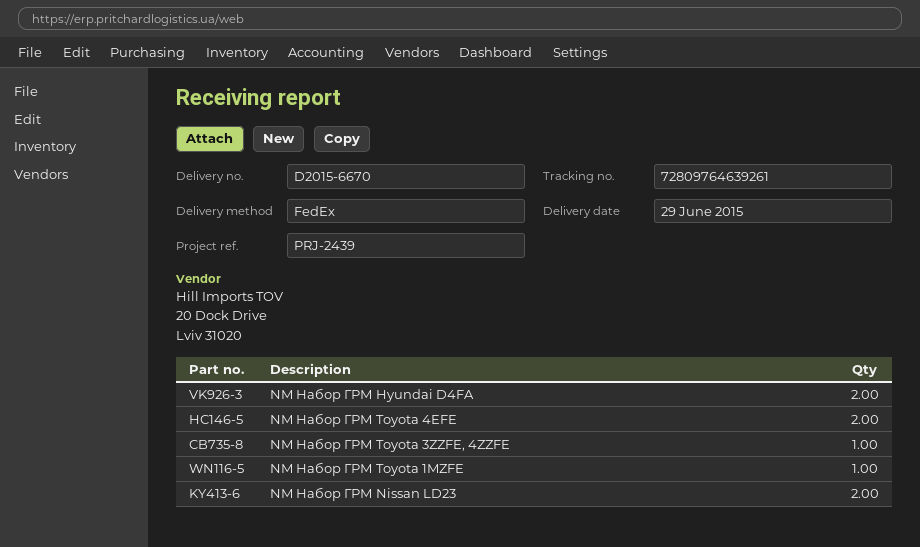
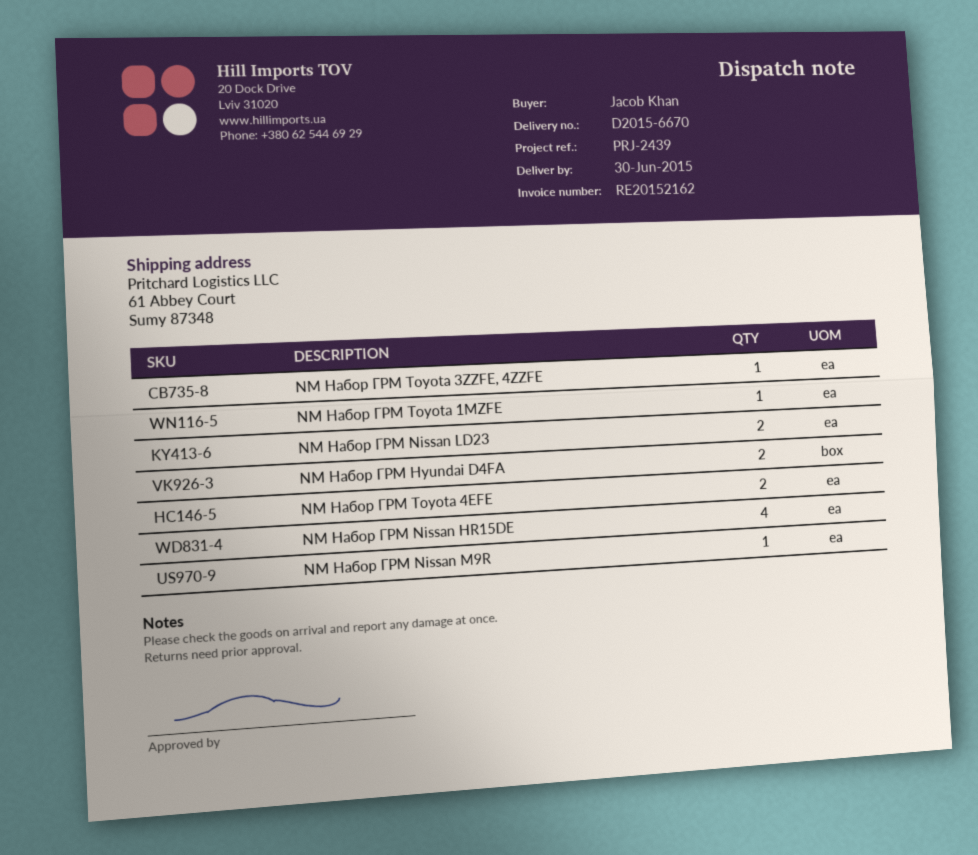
delivery date: 2015-06-29 -> 2015-06-30
NM Набор ГРМ Nissan HR15DE: none -> 4
NM Набор ГРМ Nissan M9R: none -> 1

